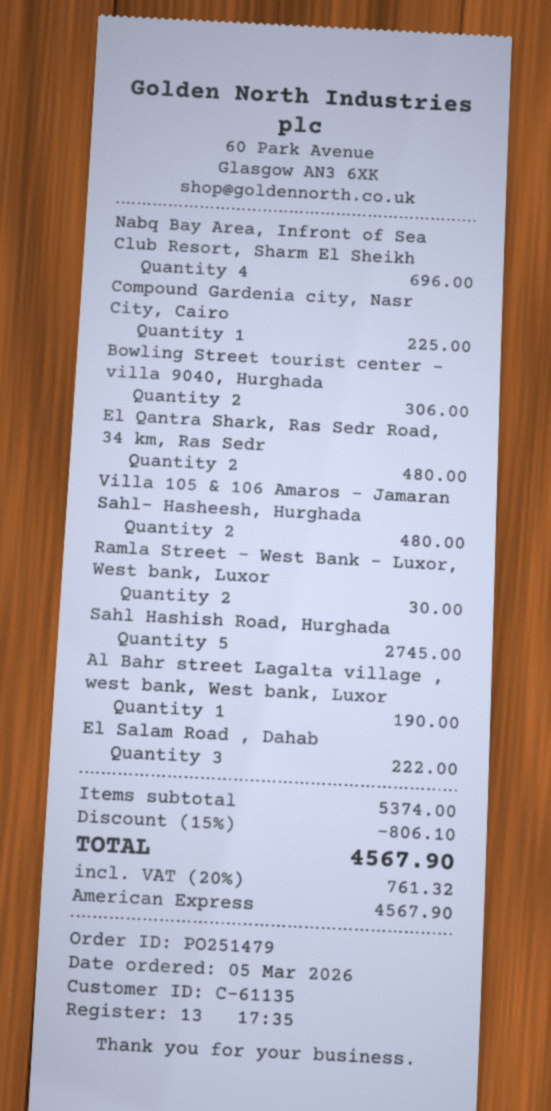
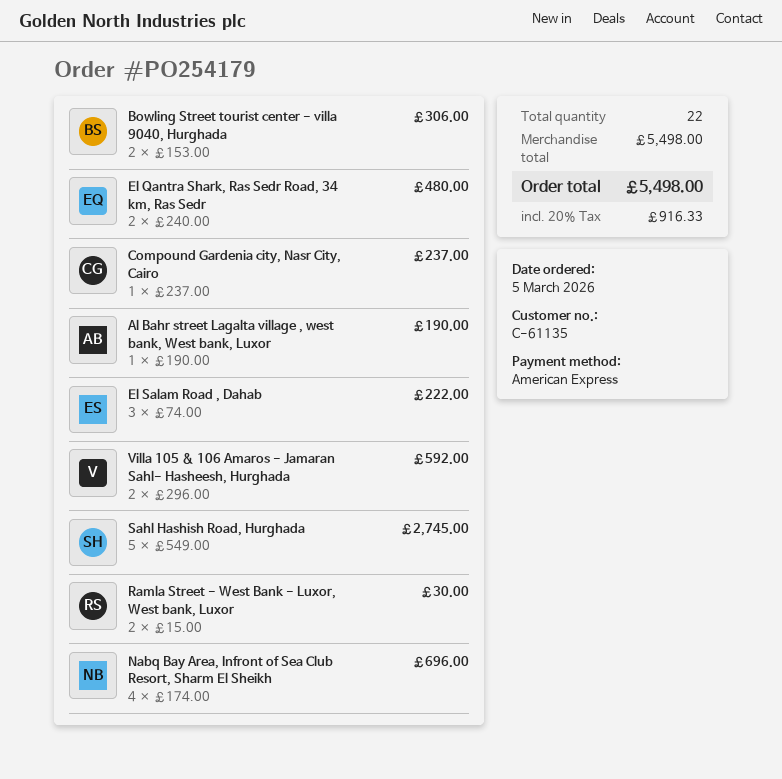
order number: PO251479 -> PO254179
Compound Gardenia city, Nasr City, Cairo: 1 for 225.00 -> 1 for 237.00
Villa 105 & 106 Amaros - Jamaran Sahl- Hasheesh, Hurghada: 2 for 480.00 -> 2 for 592.00
subtotal: 5374.00 -> 5498.00
discount: 15% = 806.10 -> none
tax: 20% = 761.32 -> 20% = 916.33
total: 4567.90 -> 5498.00

